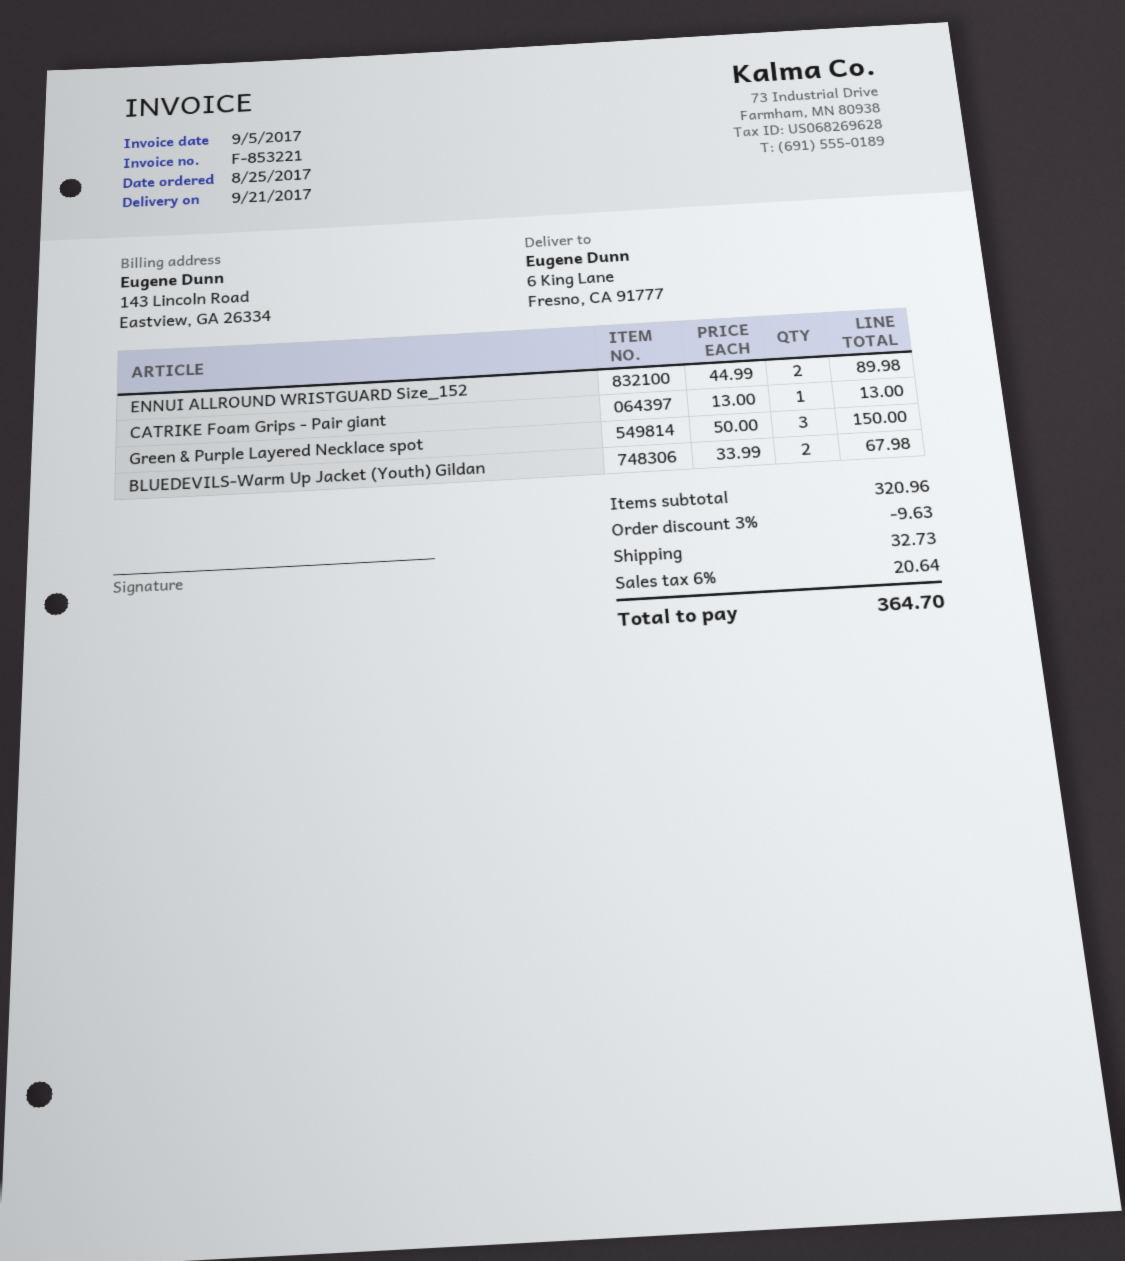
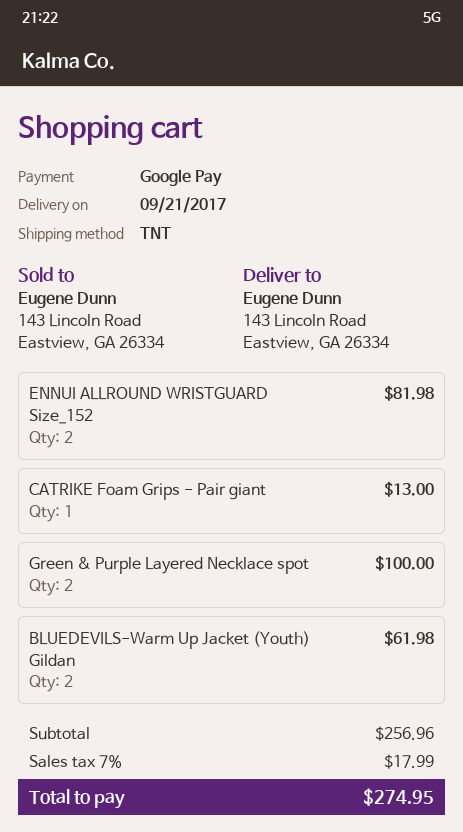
ship to: 6 King Lane, Fresno, CA 91777 -> 143 Lincoln Road, Eastview, GA 26334
ENNUI ALLROUND WRISTGUARD Size_152: 2 for 89.98 -> 2 for 81.98
Green & Purple Layered Necklace spot: 3 for 150.00 -> 2 for 100.00
BLUEDEVILS-Warm Up Jacket (Youth) Gildan: 2 for 67.98 -> 2 for 61.98
subtotal: 320.96 -> 256.96
discount: 3% = 9.63 -> none
shipping: 32.73 -> none
tax: 6% = 20.64 -> 7% = 17.99
total: 364.70 -> 274.95

